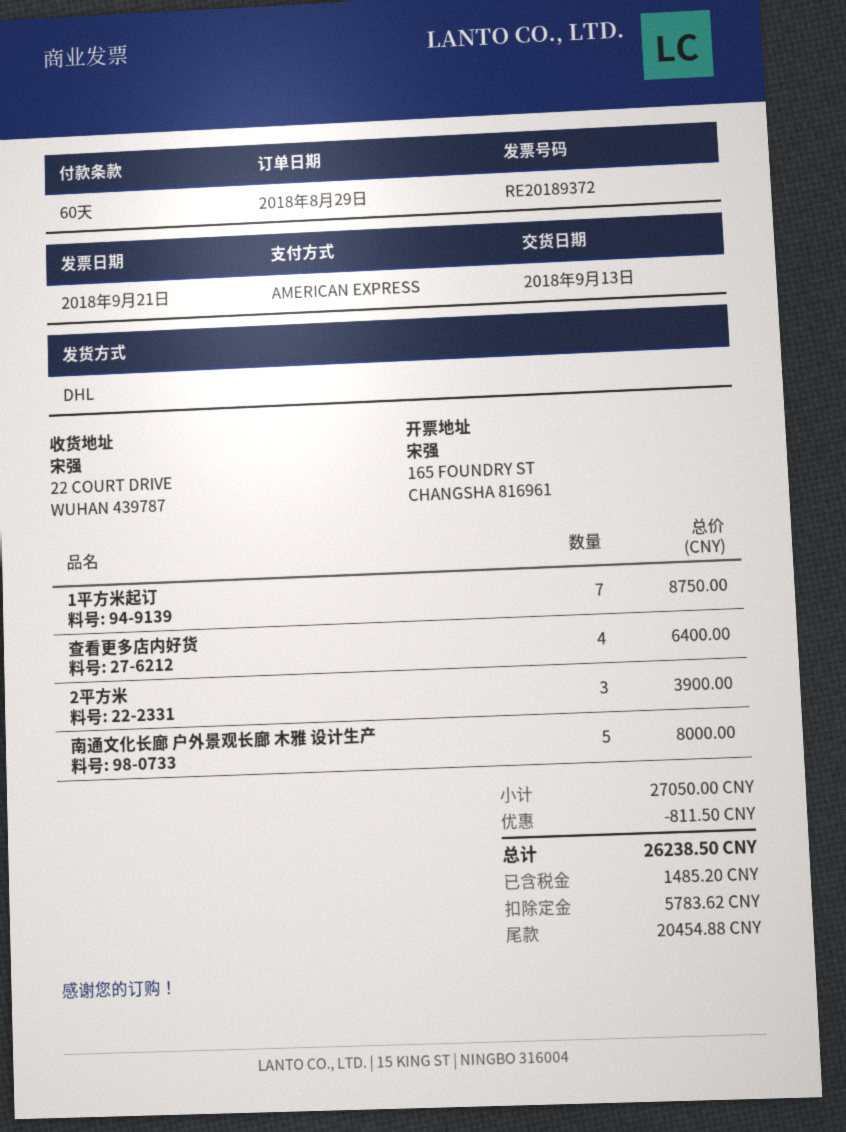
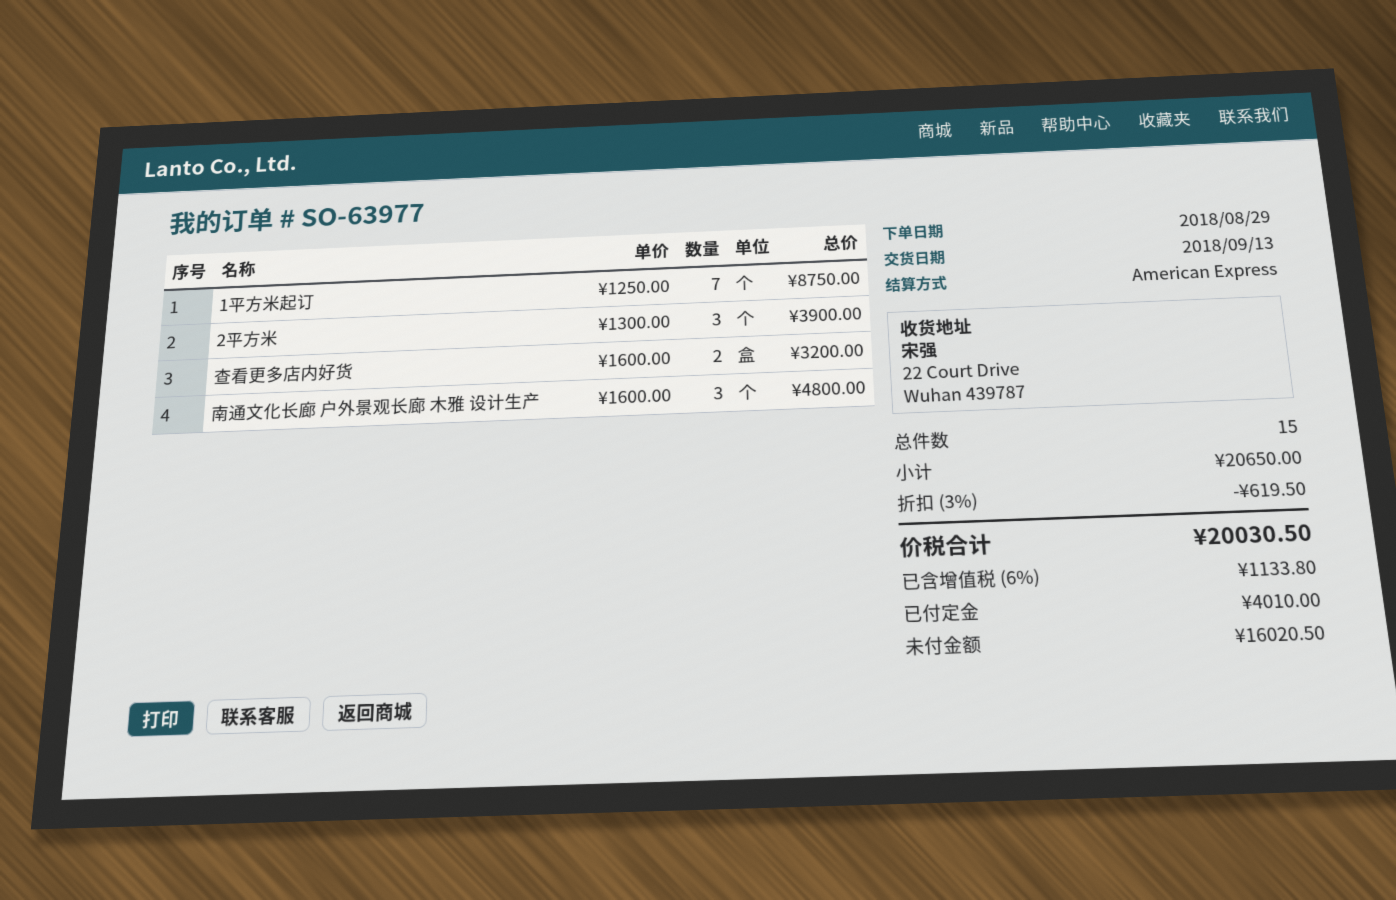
查看更多店内好货: 4 for 6400.00 -> 2 for 3200.00
南通文化长廊 户外景观长廊 木雅 设计生产: 5 for 8000.00 -> 3 for 4800.00
subtotal: 27050.00 -> 20650.00
discount: 811.50 -> 619.50
tax: 1485.20 -> 1133.80
total: 26238.50 -> 20030.50
deposit: 5783.62 -> 4010.00
balance: 20454.88 -> 16020.50

